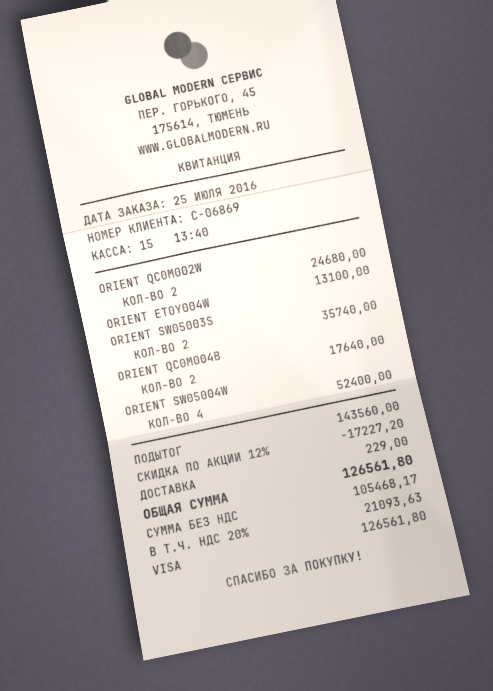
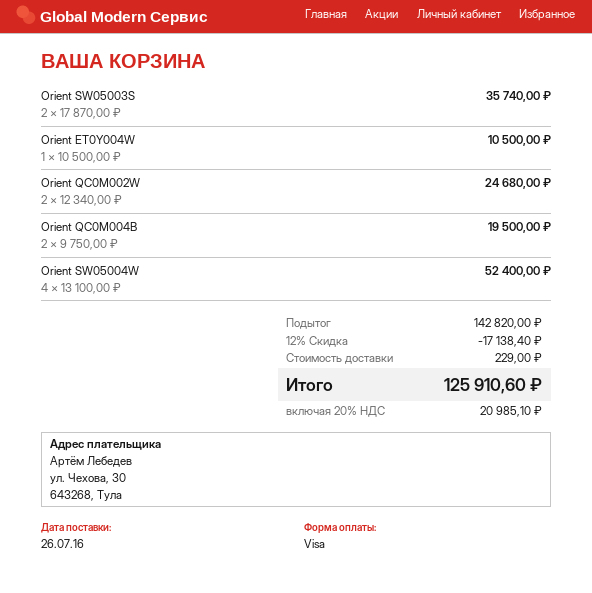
ORIENT ET0Y004W: 1 for 13100.00 -> 1 for 10500.00
ORIENT QC0M004B: 2 for 17640.00 -> 2 for 19500.00
subtotal: 143560.00 -> 142820.00
discount: 12% = 17227.20 -> 12% = 17138.40
tax: 20% = 21093.63 -> 20% = 20985.10
total: 126561.80 -> 125910.60

